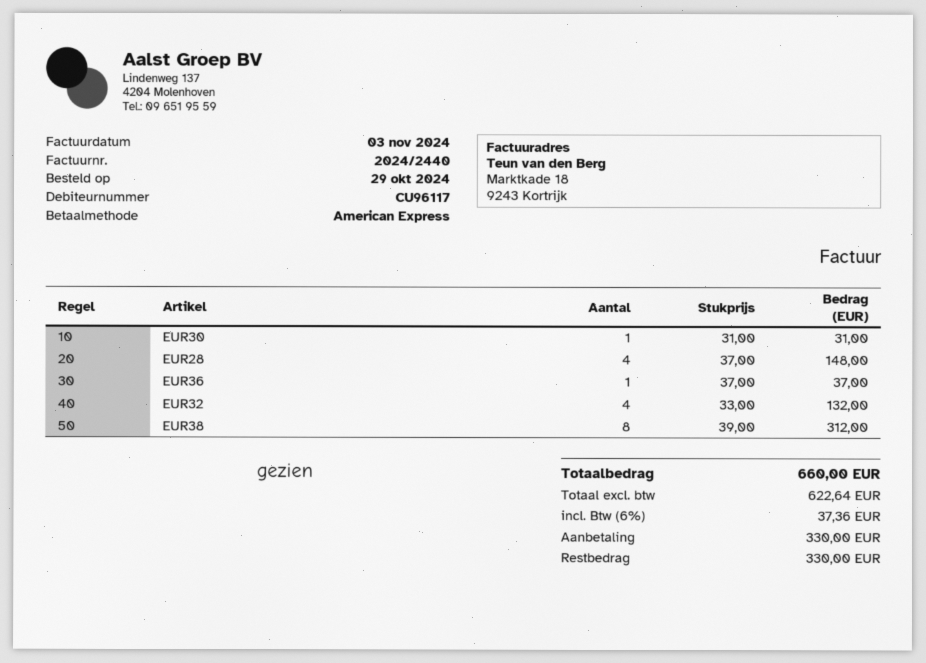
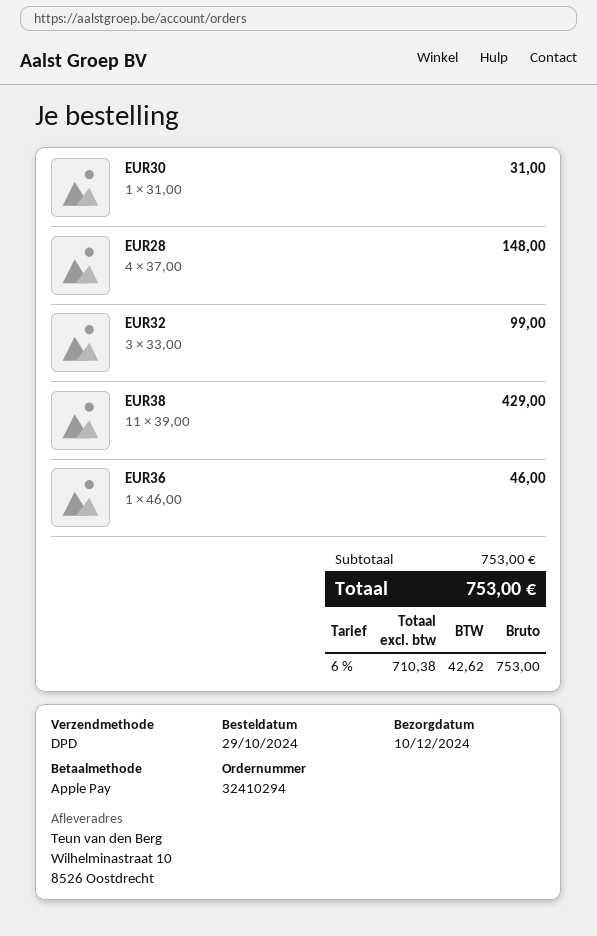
payment method: American Express -> Apple Pay
EUR36: 1 x 37.00 = 37.00 -> 1 x 46.00 = 46.00
EUR32: 4 x 33.00 = 132.00 -> 3 x 33.00 = 99.00
EUR38: 8 x 39.00 = 312.00 -> 11 x 39.00 = 429.00
net: 622.64 -> 710.38
tax: 6% = 37.36 -> 6% = 42.62
total: 660.00 -> 753.00

